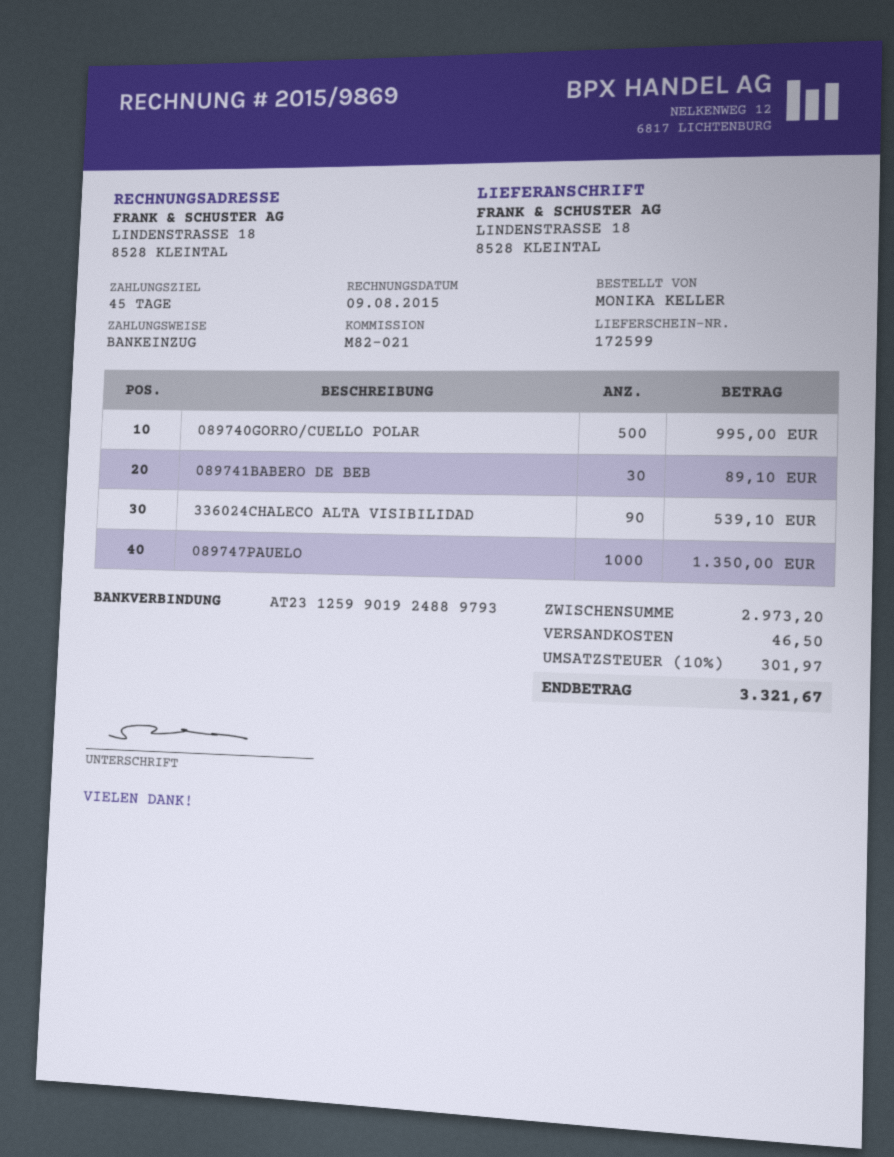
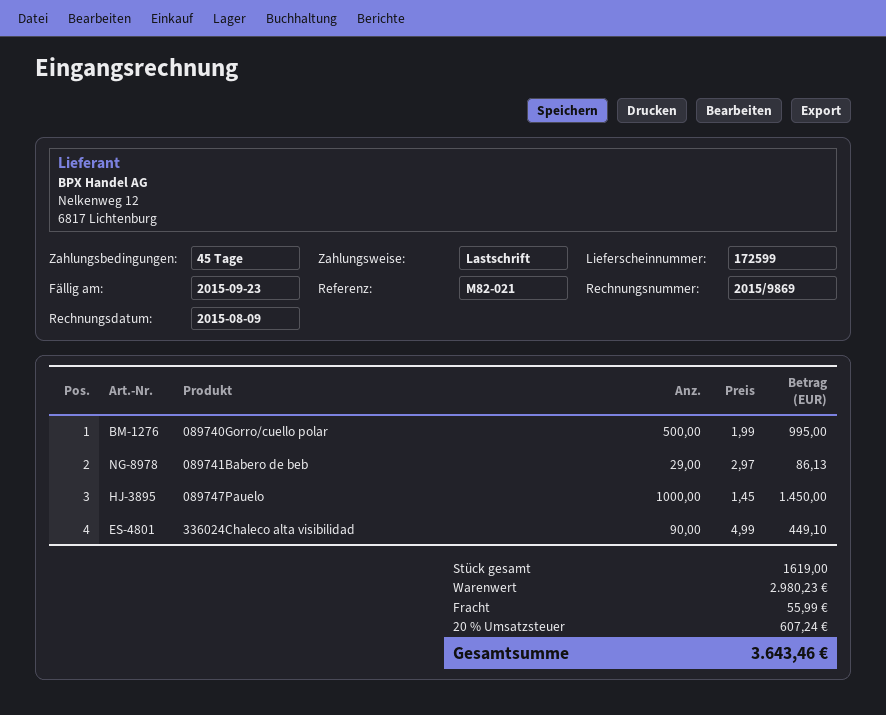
089741BABERO DE BEB: 30 for 89.10 -> 29 for 86.13
336024CHALECO ALTA VISIBILIDAD: 90 for 539.10 -> 90 for 449.10
089747PAUELO: 1000 for 1350.00 -> 1000 for 1450.00
subtotal: 2973.20 -> 2980.23
shipping: 46.50 -> 55.99
tax: 10% = 301.97 -> 20% = 607.24
total: 3321.67 -> 3643.46

